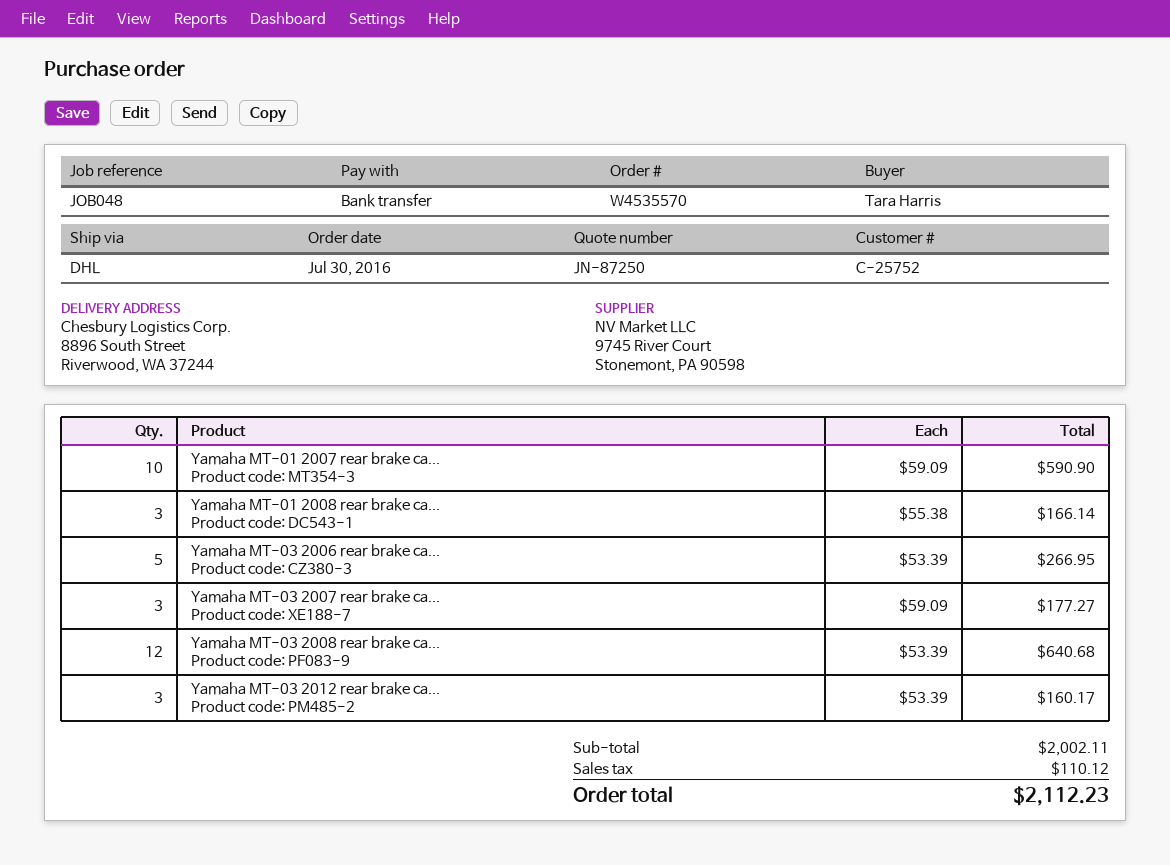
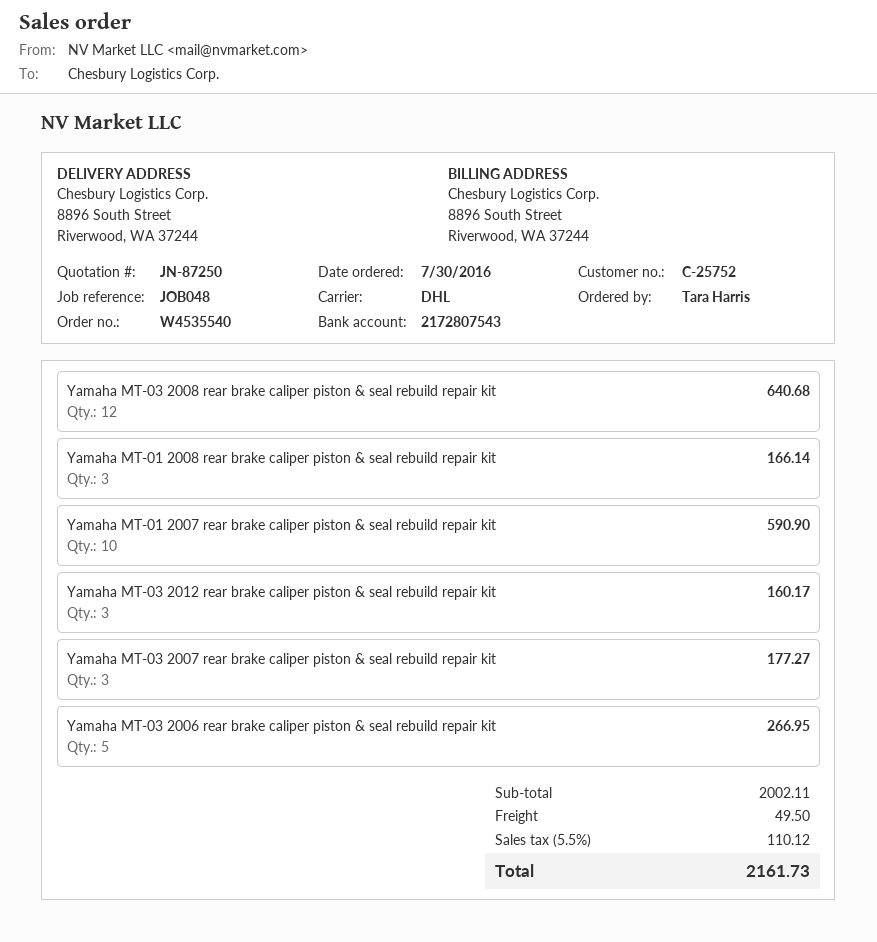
order number: W4535570 -> W4535540
shipping: none -> 49.50
total: 2112.23 -> 2161.73

